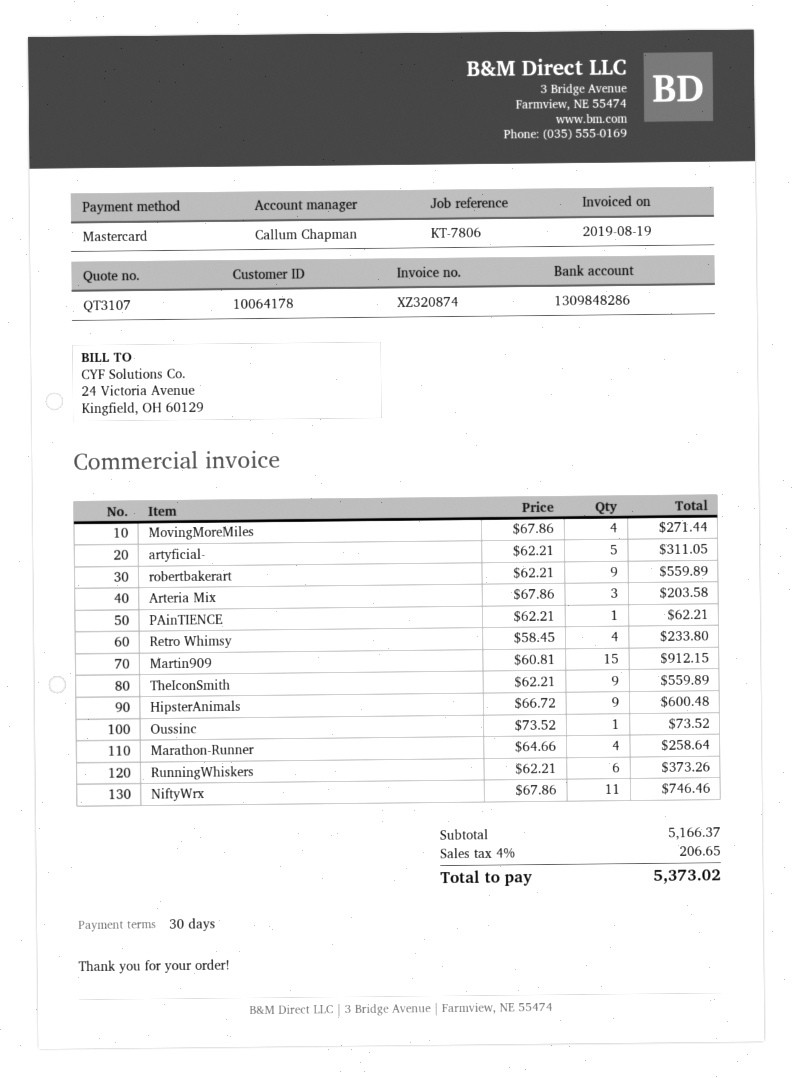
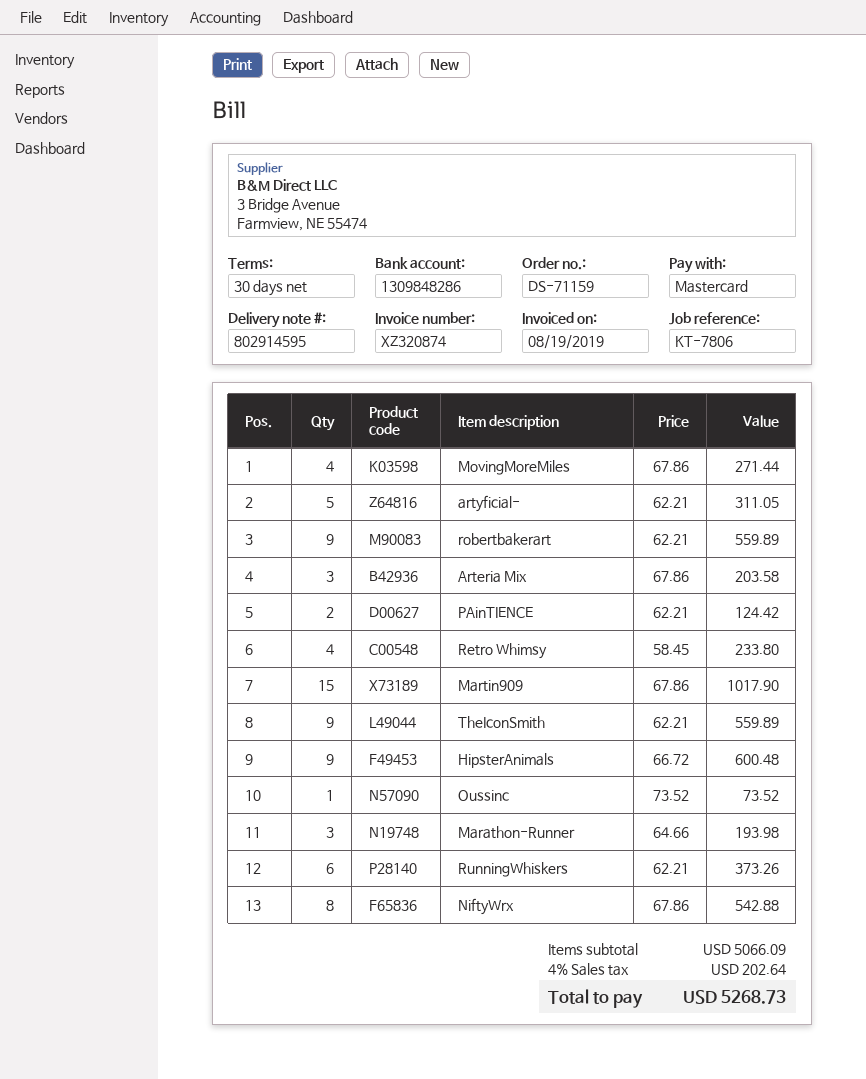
PAinTIENCE: 1 x 62.21 = 62.21 -> 2 x 62.21 = 124.42
Martin909: 15 x 60.81 = 912.15 -> 15 x 67.86 = 1017.90
Marathon-Runner: 4 x 64.66 = 258.64 -> 3 x 64.66 = 193.98
NiftyWrx: 11 x 67.86 = 746.46 -> 8 x 67.86 = 542.88
subtotal: 5166.37 -> 5066.09
tax: 4% = 206.65 -> 4% = 202.64
total: 5373.02 -> 5268.73

